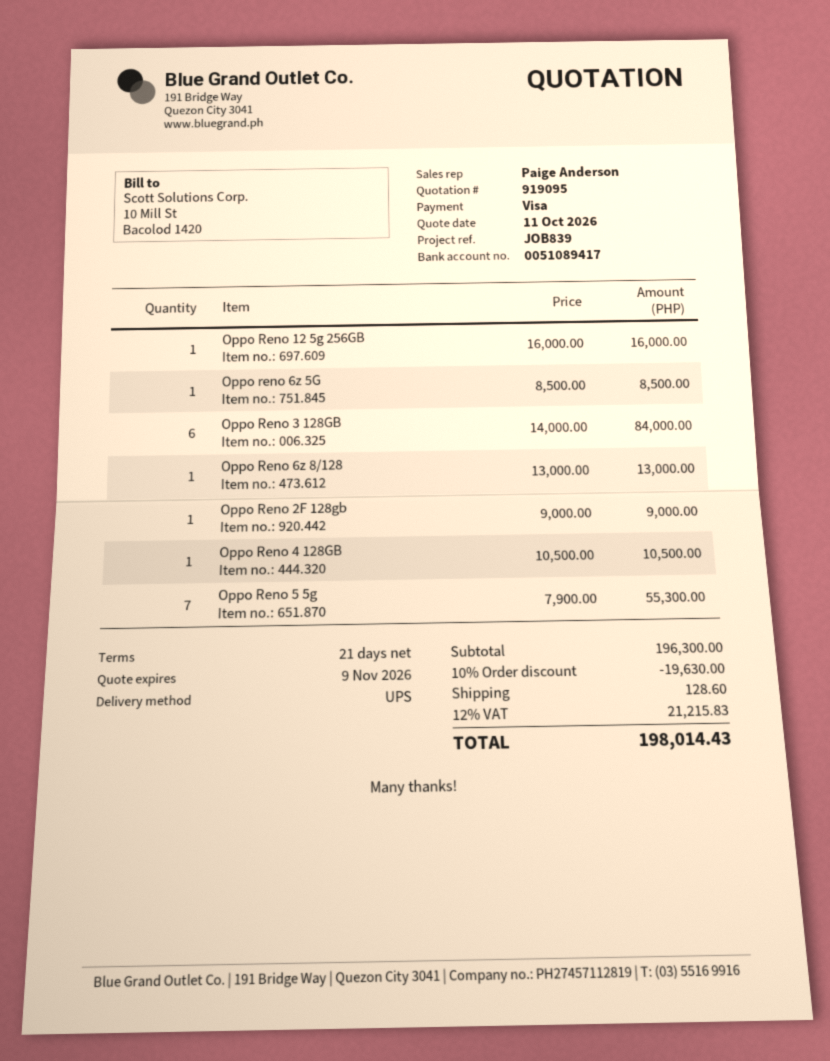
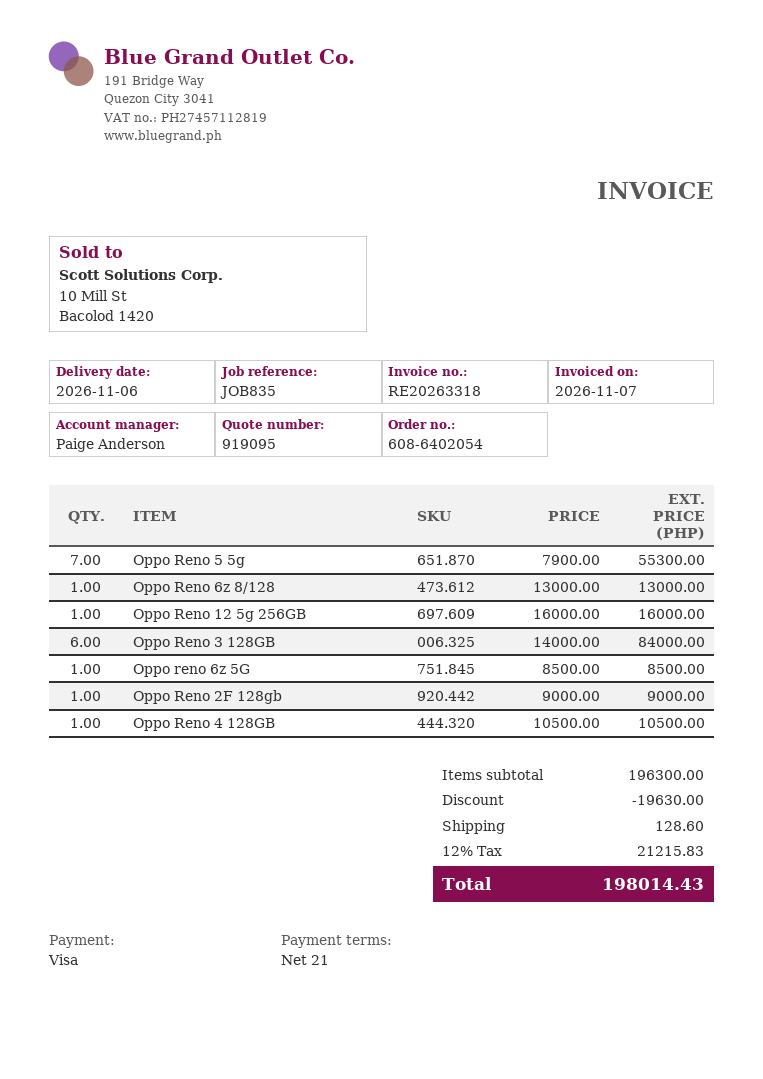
reference: JOB839 -> JOB835

